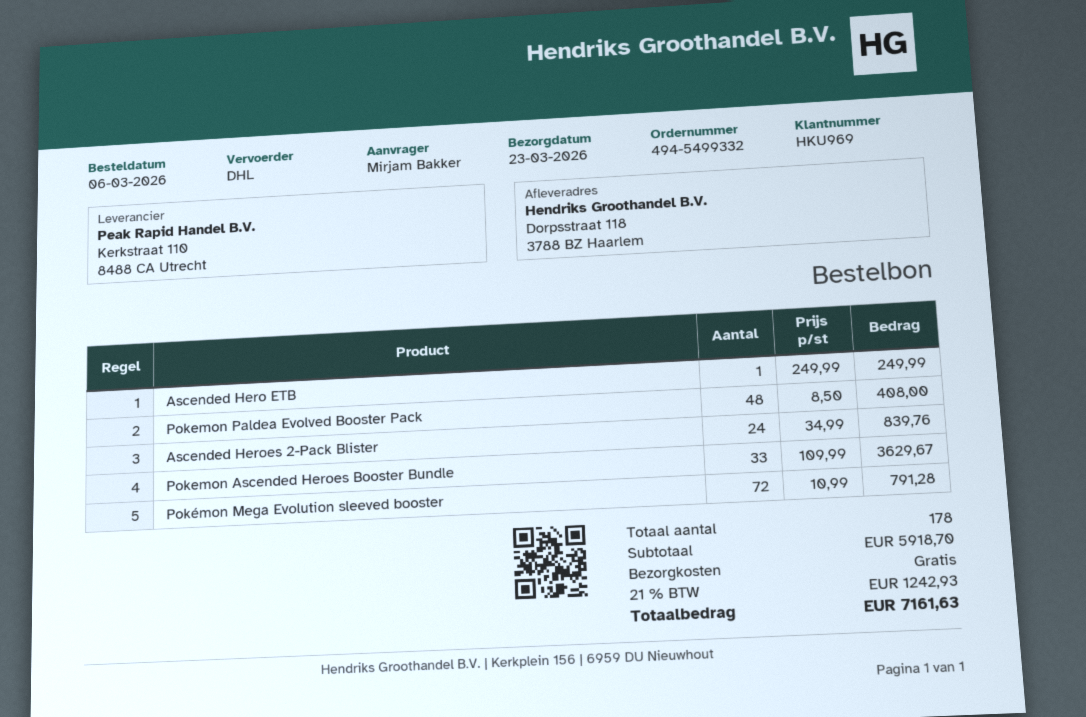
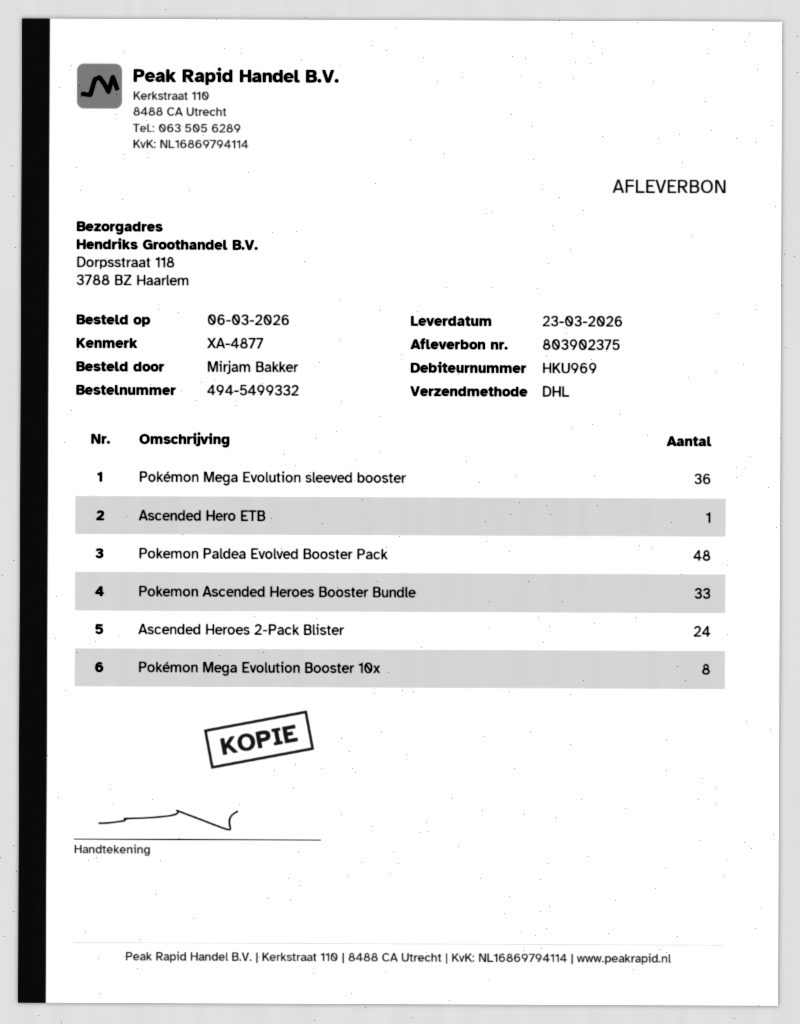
Pokémon Mega Evolution sleeved booster: 72 -> 36
Pokémon Mega Evolution Booster 10x: none -> 8

